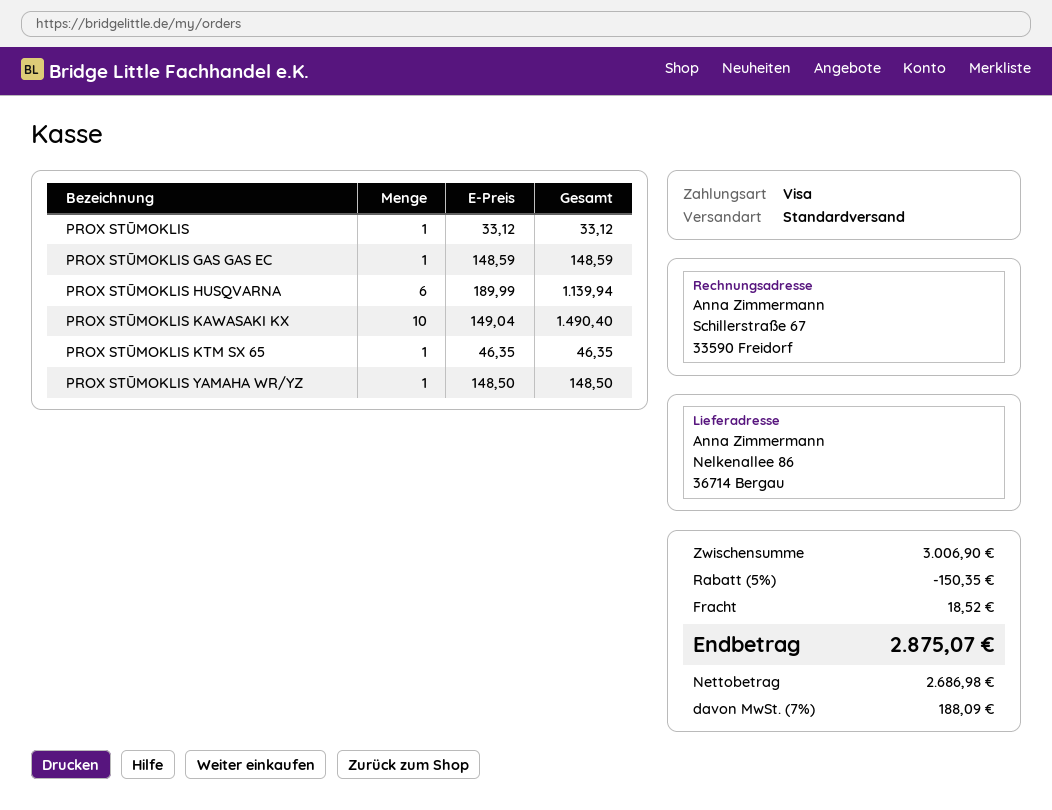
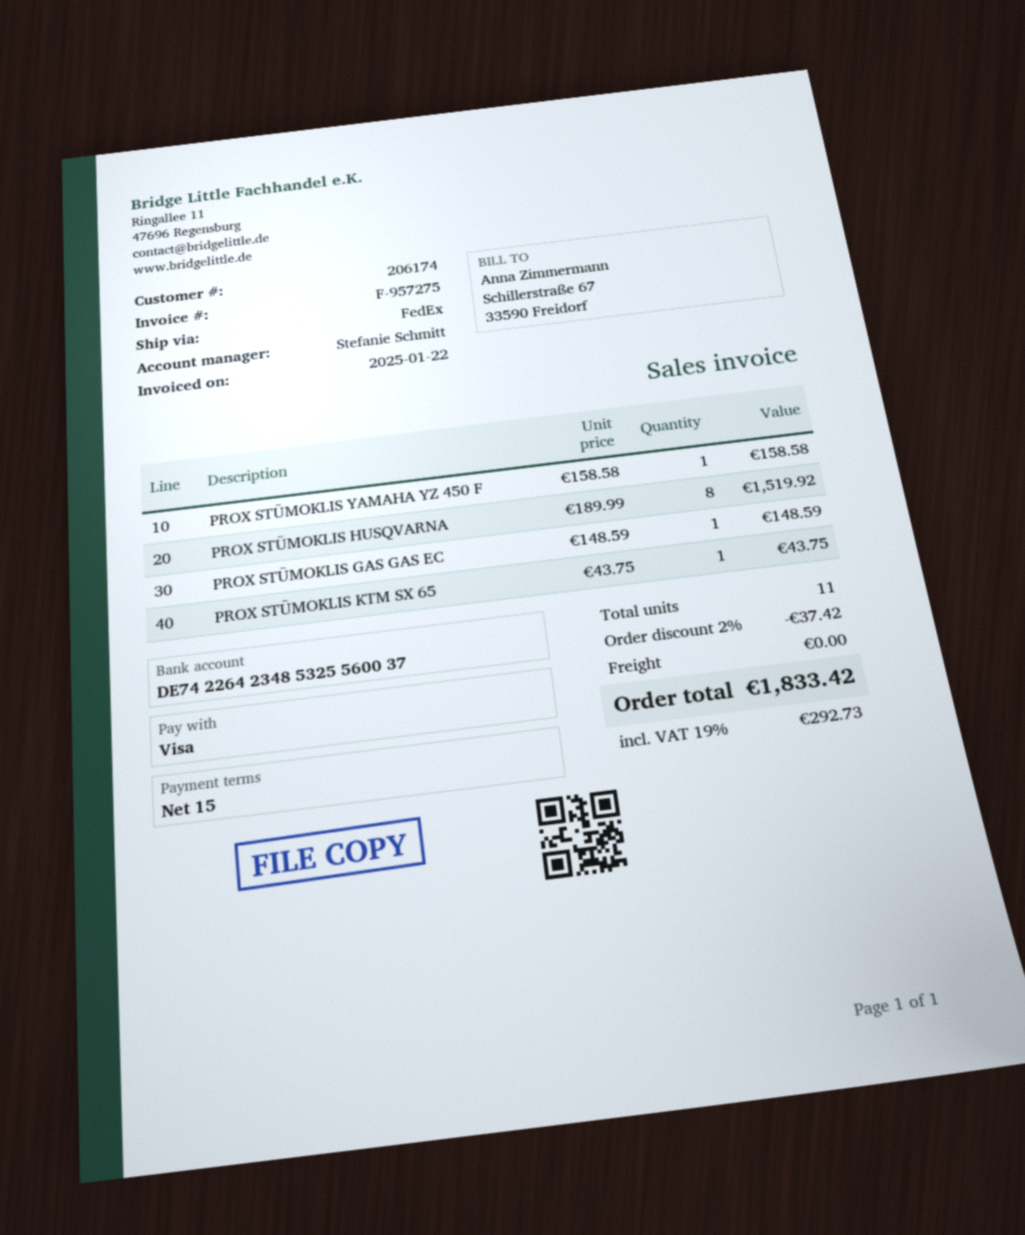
shipping method: standard -> FedEx
PROX STŪMOKLIS: 1 x 33.12 = 33.12 -> none
PROX STŪMOKLIS HUSQVARNA: 6 x 189.99 = 1139.94 -> 8 x 189.99 = 1519.92
PROX STŪMOKLIS KAWASAKI KX: 10 x 149.04 = 1490.40 -> none
PROX STŪMOKLIS KTM SX 65: 1 x 46.35 = 46.35 -> 1 x 43.75 = 43.75
PROX STŪMOKLIS YAMAHA WR/YZ: 1 x 148.50 = 148.50 -> none
PROX STŪMOKLIS YAMAHA YZ 450 F: none -> 1 x 158.58 = 158.58
discount: 5% = 150.35 -> 2% = 37.42
shipping: 18.52 -> 0.00
tax: 7% = 188.09 -> 19% = 292.73
total: 2875.07 -> 1833.42

